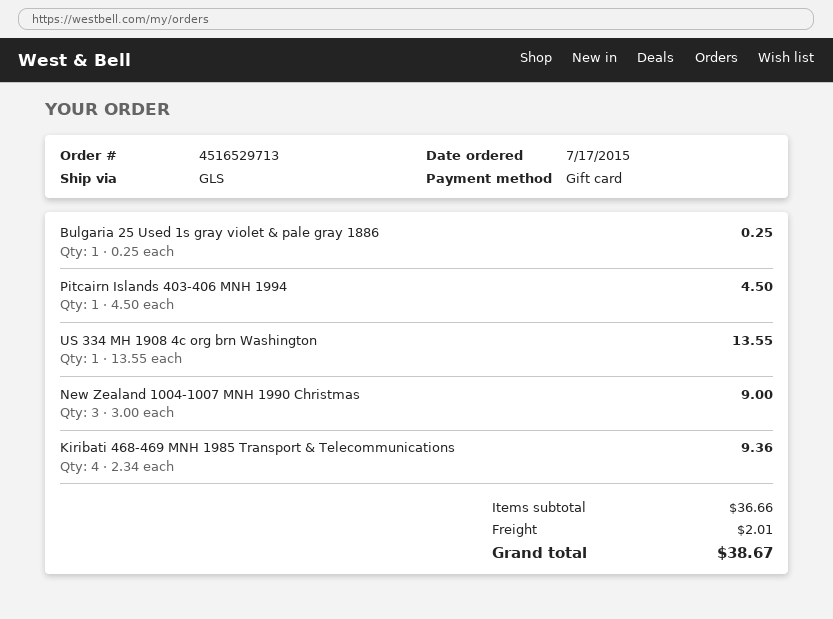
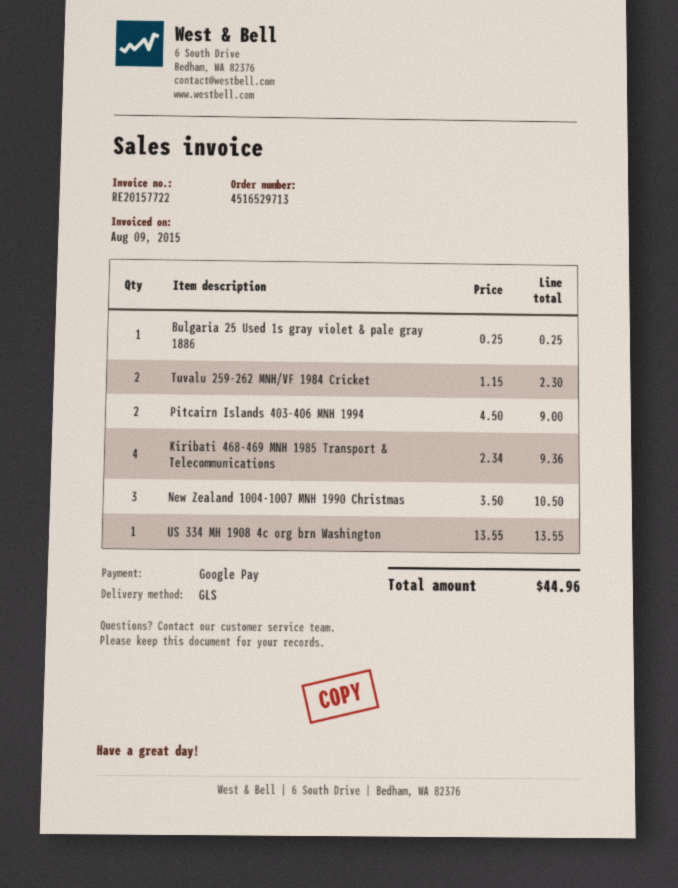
payment method: gift card -> Google Pay
Pitcairn Islands 403-406 MNH 1994: 1 x 4.50 = 4.50 -> 2 x 4.50 = 9.00
New Zealand 1004-1007 MNH 1990 Christmas: 3 x 3.00 = 9.00 -> 3 x 3.50 = 10.50
Tuvalu 259-262 MNH/VF 1984 Cricket: none -> 2 x 1.15 = 2.30
shipping: 2.01 -> none
total: 38.67 -> 44.96

